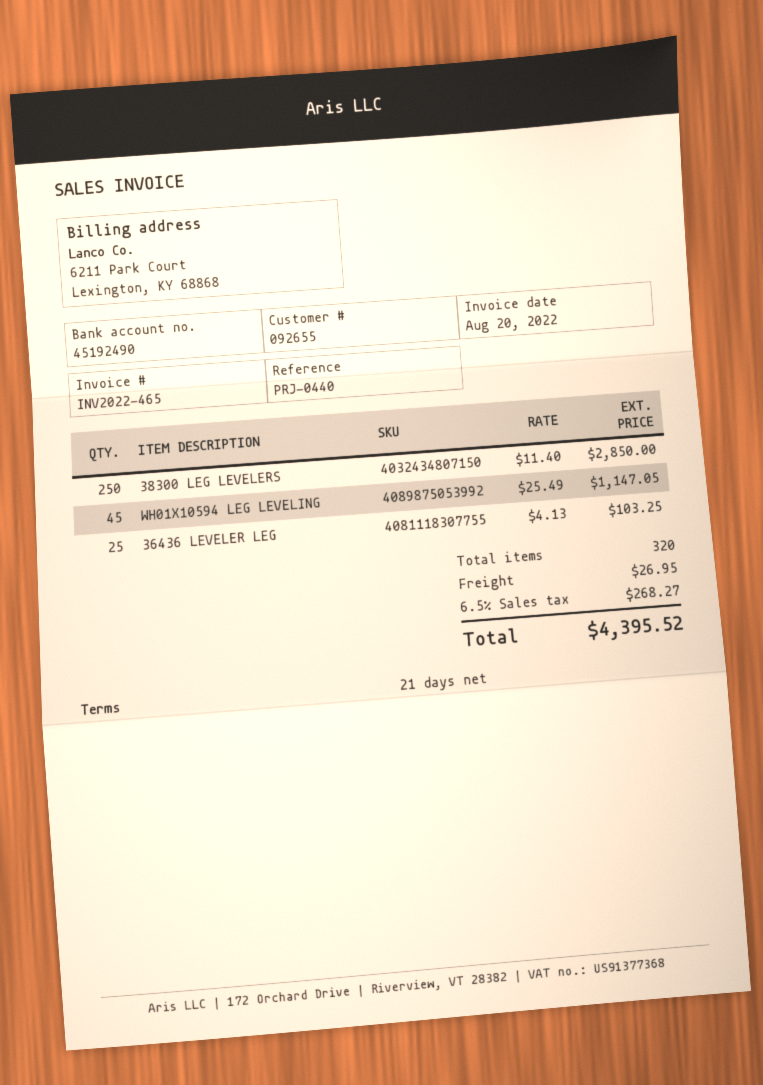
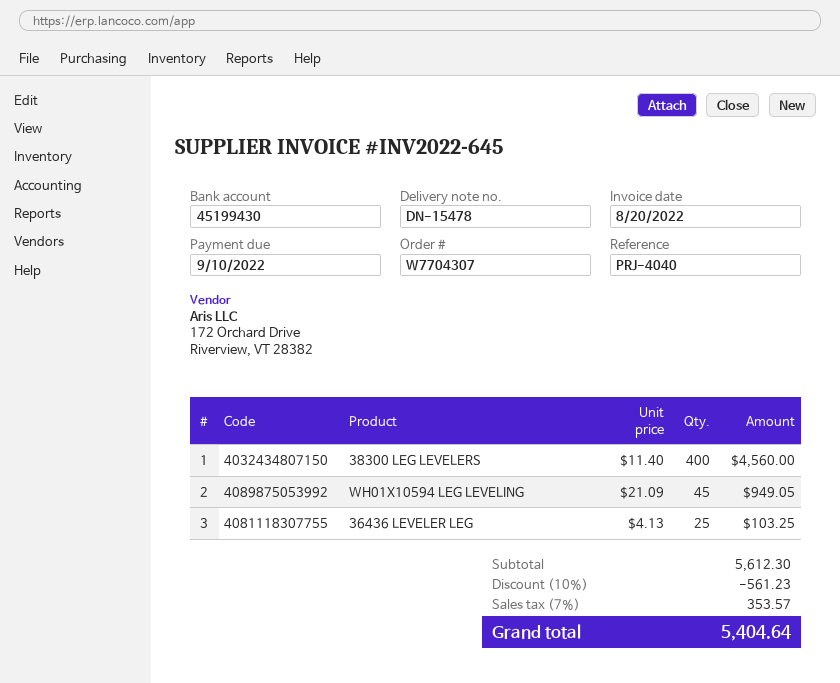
invoice number: INV2022-465 -> INV2022-645
reference: PRJ-0440 -> PRJ-4040
bank account: 45192490 -> 45199430
38300 LEG LEVELERS: 250 x 11.40 = 2850.00 -> 400 x 11.40 = 4560.00
WH01X10594 LEG LEVELING: 45 x 25.49 = 1147.05 -> 45 x 21.09 = 949.05
discount: none -> 10% = 561.23
shipping: 26.95 -> none
tax: 6.5% = 268.27 -> 7% = 353.57
total: 4395.52 -> 5404.64

